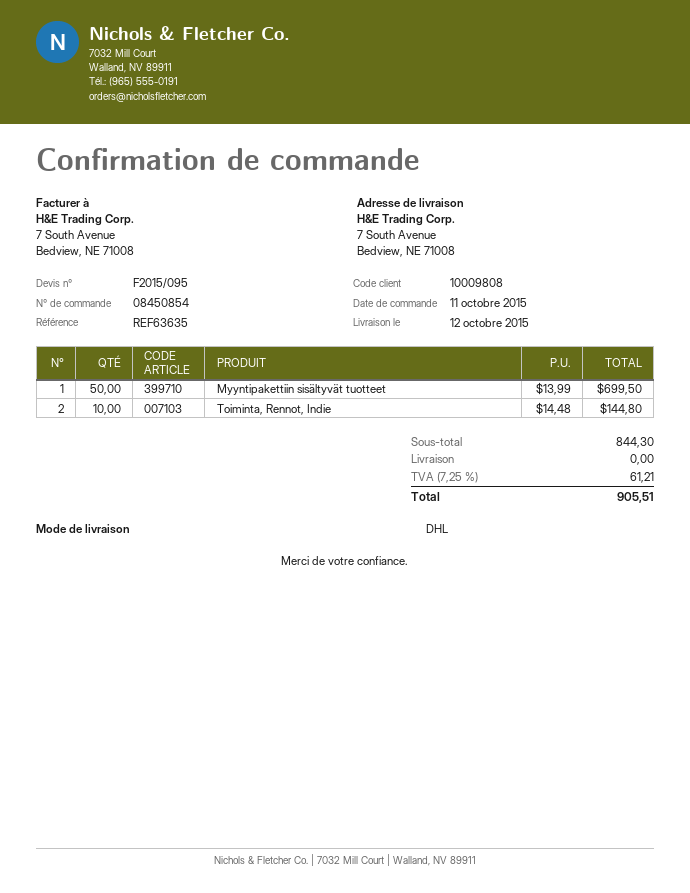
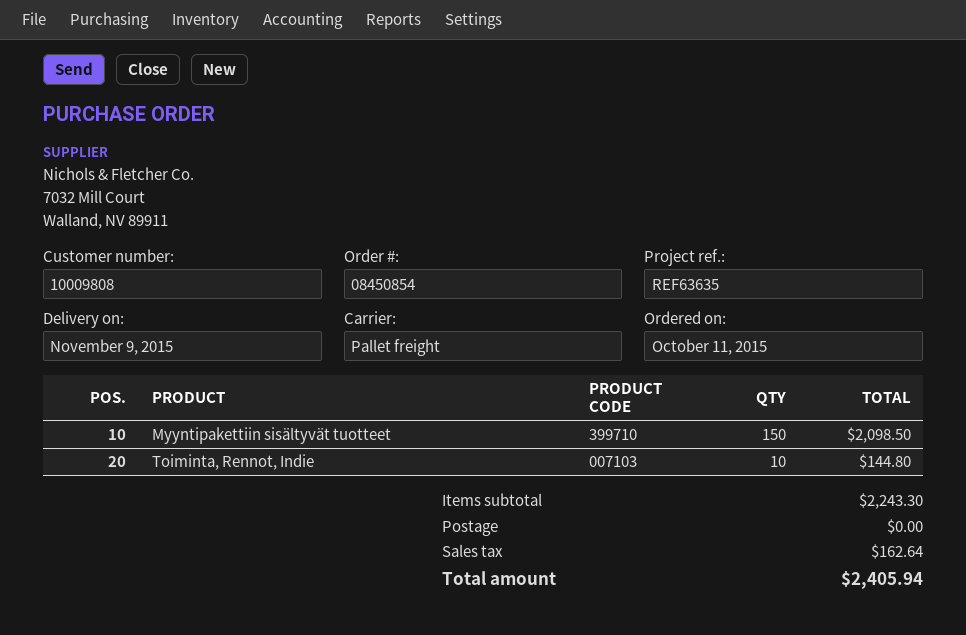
delivery date: 2015-10-12 -> 2015-11-09
shipping method: DHL -> pallet freight
Myyntipakettiin sisältyvät tuotteet: 50 for 699.50 -> 150 for 2098.50
subtotal: 844.30 -> 2243.30
tax: 61.21 -> 162.64
total: 905.51 -> 2405.94

